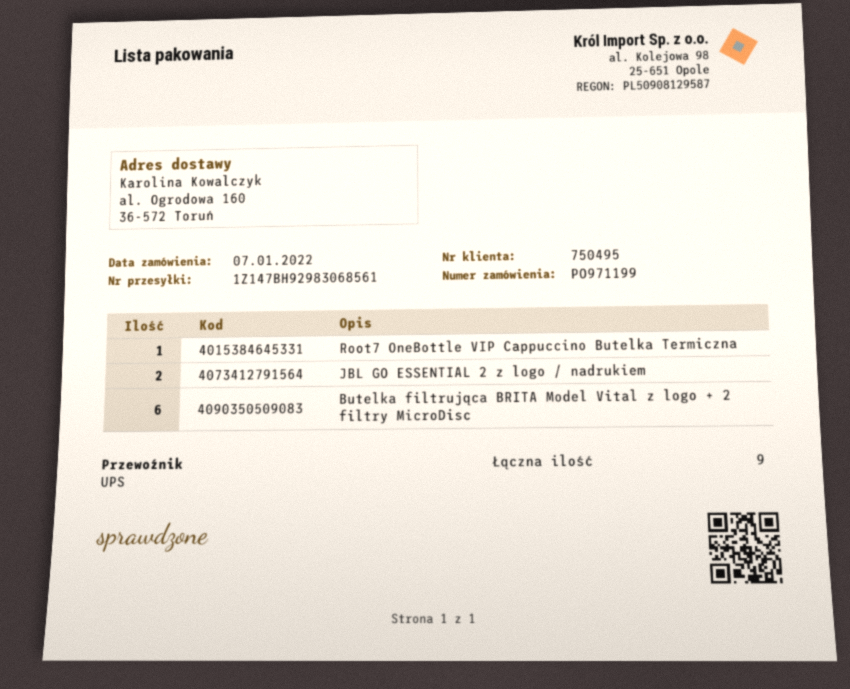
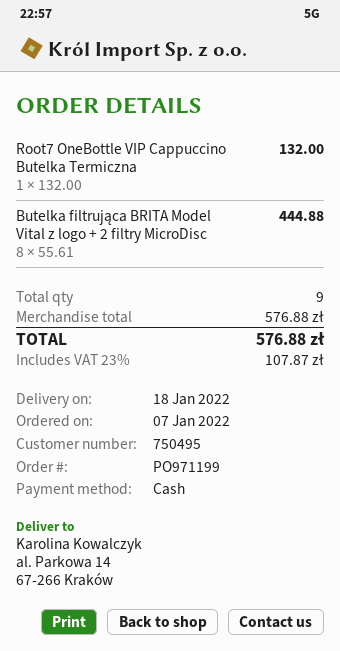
ship to: al. Ogrodowa 160, 36-572 Toruń -> al. Parkowa 14, 67-266 Kraków
JBL GO ESSENTIAL 2 z logo / nadrukiem: 2 -> none
Butelka filtrująca BRITA Model Vital z logo + 2 filtry MicroDisc: 6 -> 8

